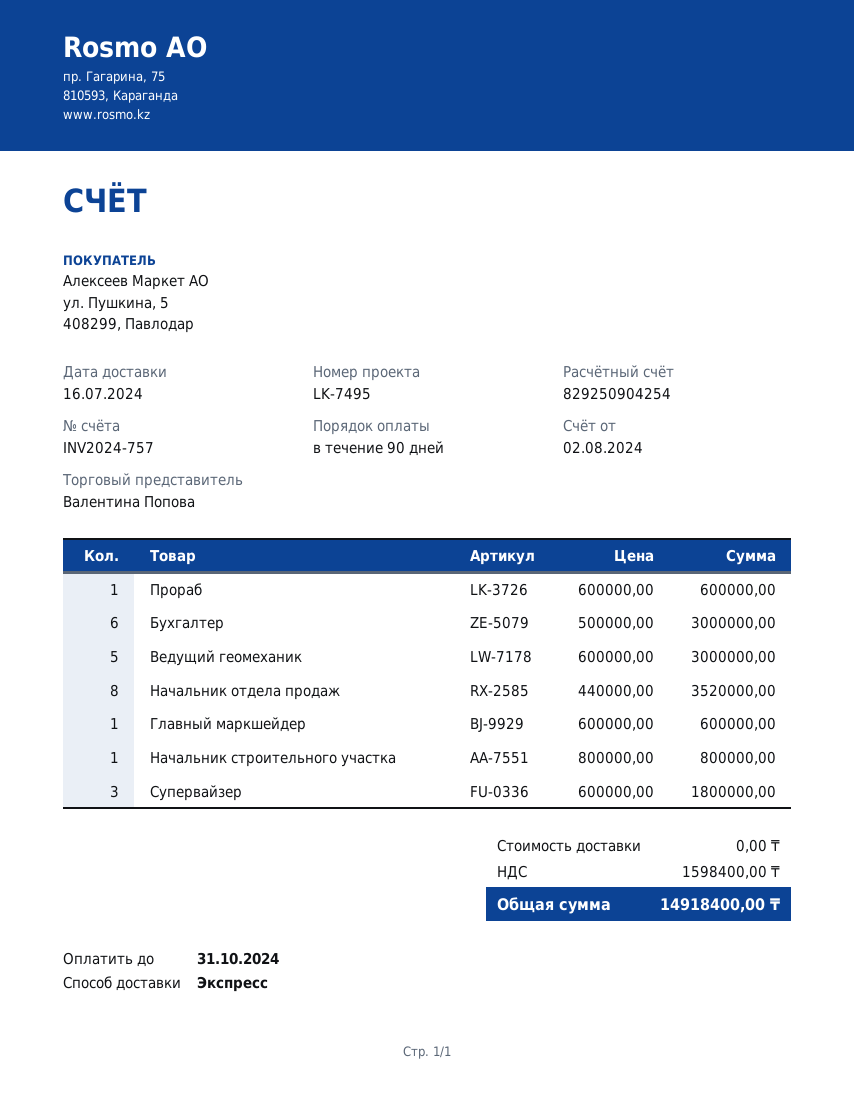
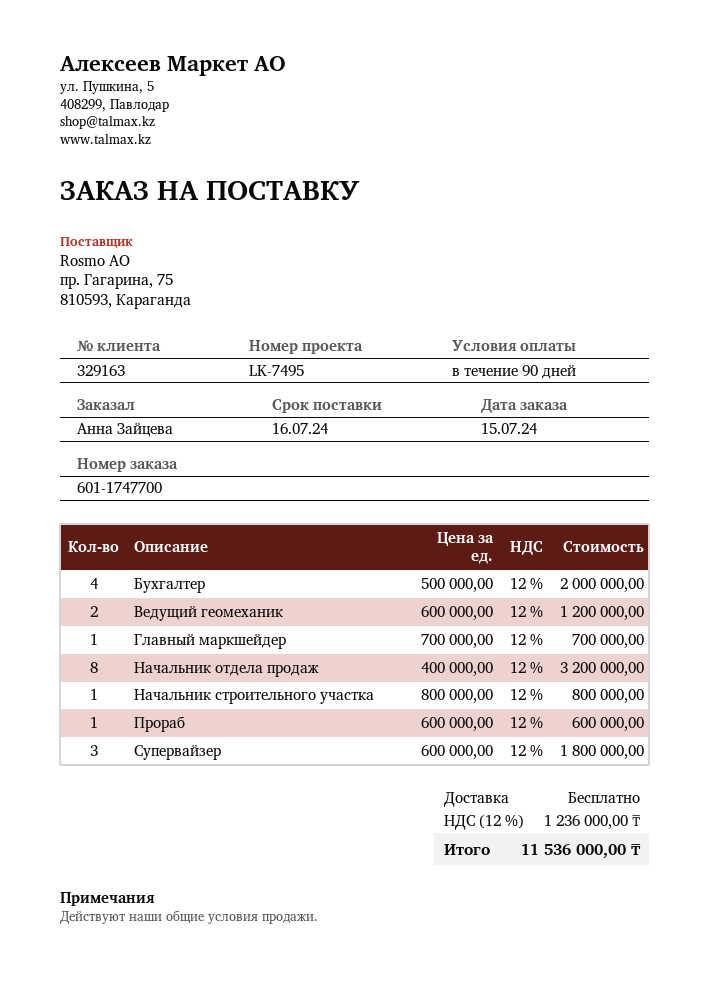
Бухгалтер: 6 x 500000.00 = 3000000.00 -> 4 x 500000.00 = 2000000.00
Ведущий геомеханик: 5 x 600000.00 = 3000000.00 -> 2 x 600000.00 = 1200000.00
Начальник отдела продаж: 8 x 440000.00 = 3520000.00 -> 8 x 400000.00 = 3200000.00
Главный маркшейдер: 1 x 600000.00 = 600000.00 -> 1 x 700000.00 = 700000.00
tax: 1598400.00 -> 1236000.00
total: 14918400.00 -> 11536000.00

